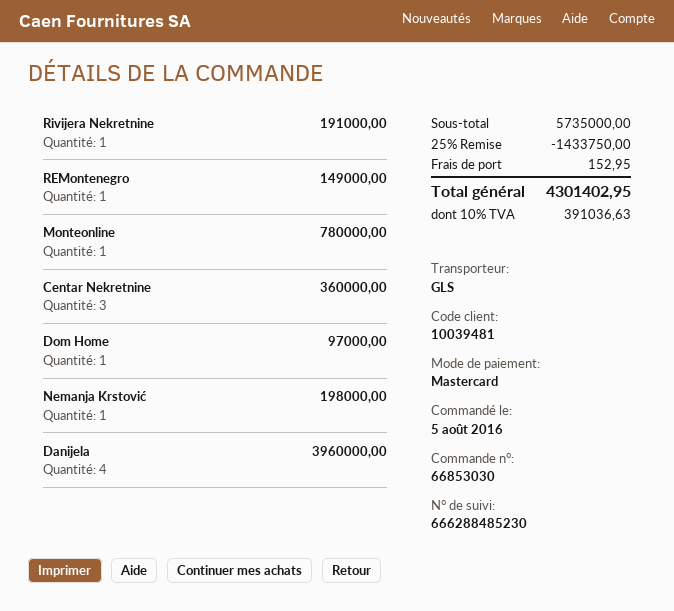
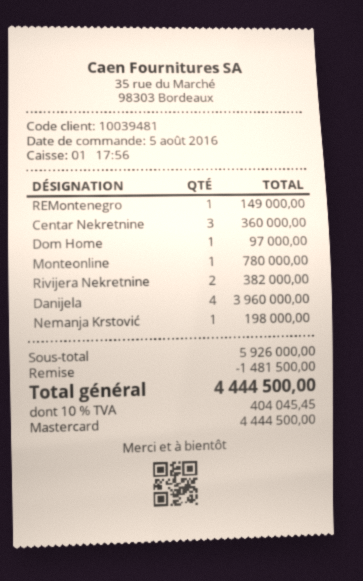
Rivijera Nekretnine: 1 for 191000.00 -> 2 for 382000.00
subtotal: 5735000.00 -> 5926000.00
discount: 1433750.00 -> 1481500.00
shipping: 152.95 -> none
tax: 10% = 391036.63 -> 10% = 404045.45
total: 4301402.95 -> 4444500.00

